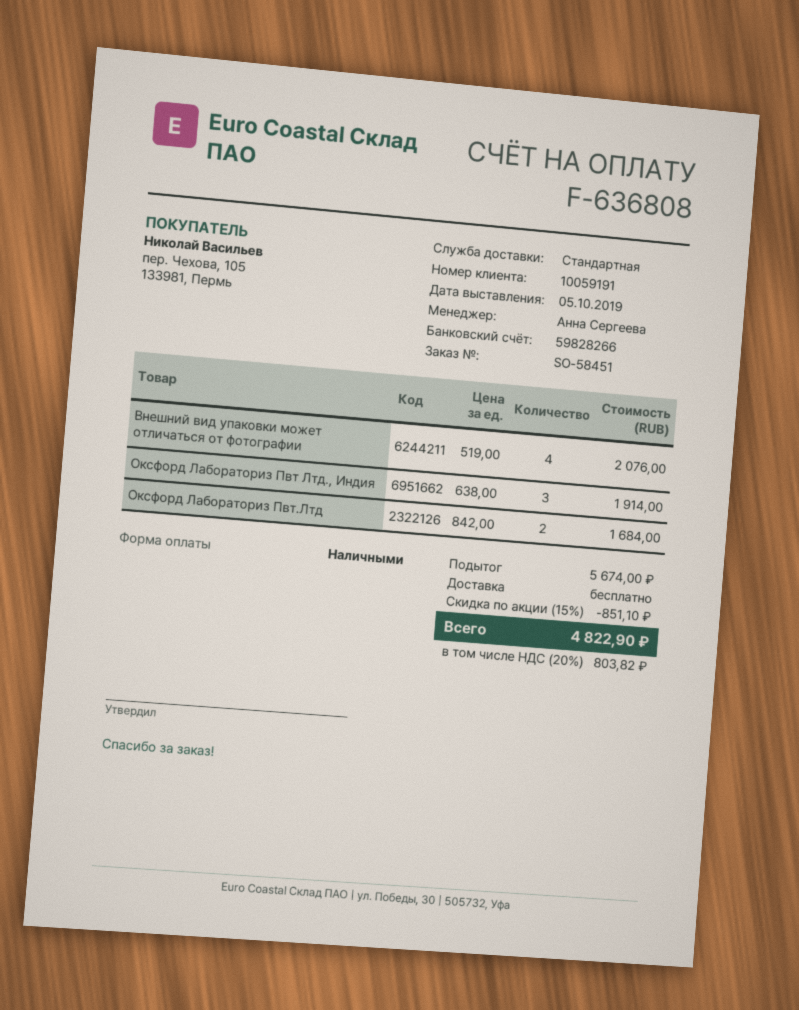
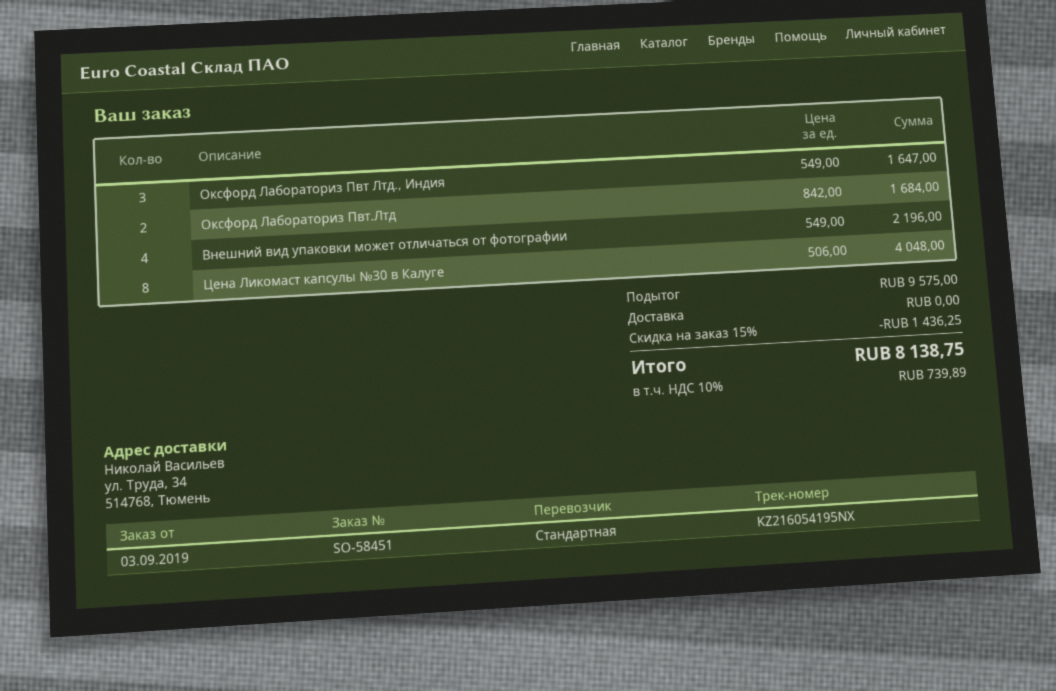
Внешний вид упаковки может отличаться от фотографии: 4 x 519.00 = 2076.00 -> 4 x 549.00 = 2196.00
Оксфорд Лабораториз Пвт Лтд., Индия: 3 x 638.00 = 1914.00 -> 3 x 549.00 = 1647.00
Цена Ликомаст капсулы №30 в Калуге: none -> 8 x 506.00 = 4048.00
subtotal: 5674.00 -> 9575.00
discount: 15% = 851.10 -> 15% = 1436.25
tax: 20% = 803.82 -> 10% = 739.89
total: 4822.90 -> 8138.75

